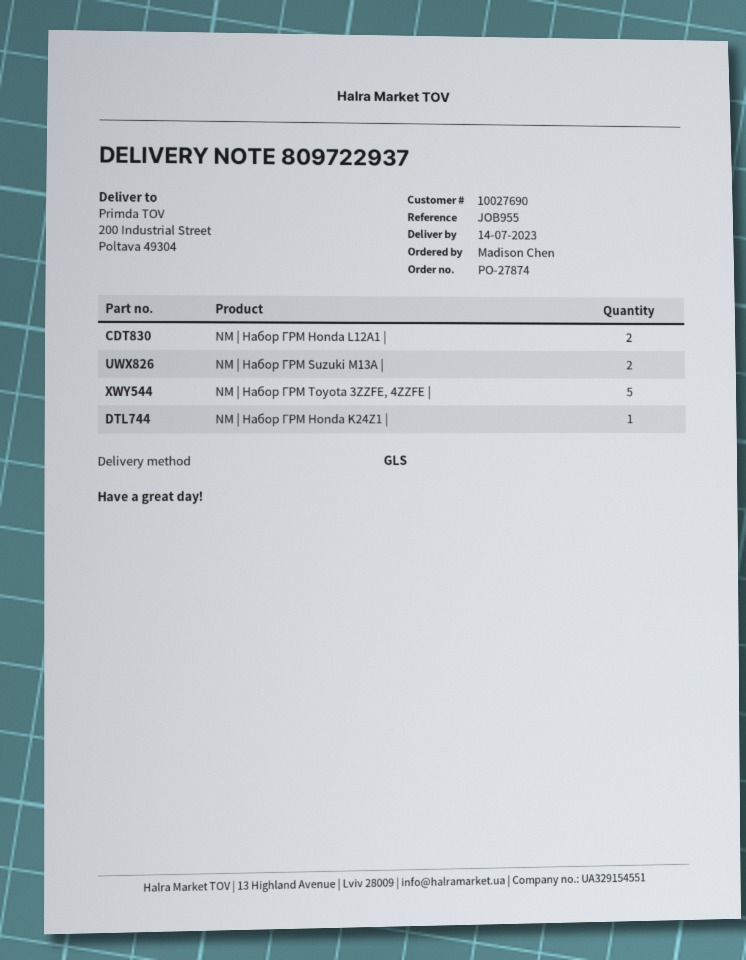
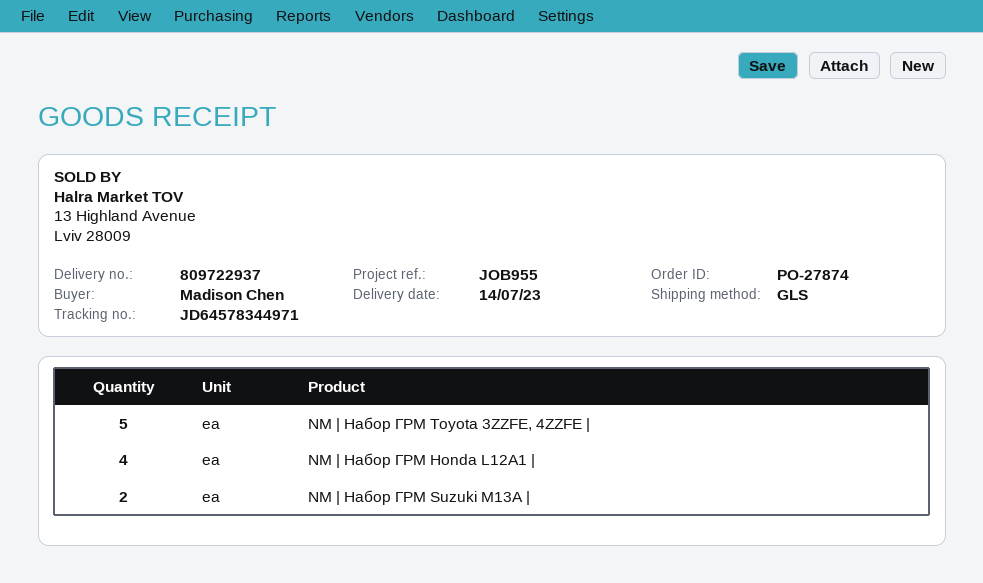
NM | Набор ГРМ Honda L12A1 |: 2 -> 4
NM | Набор ГРМ Honda K24Z1 |: 1 -> none

